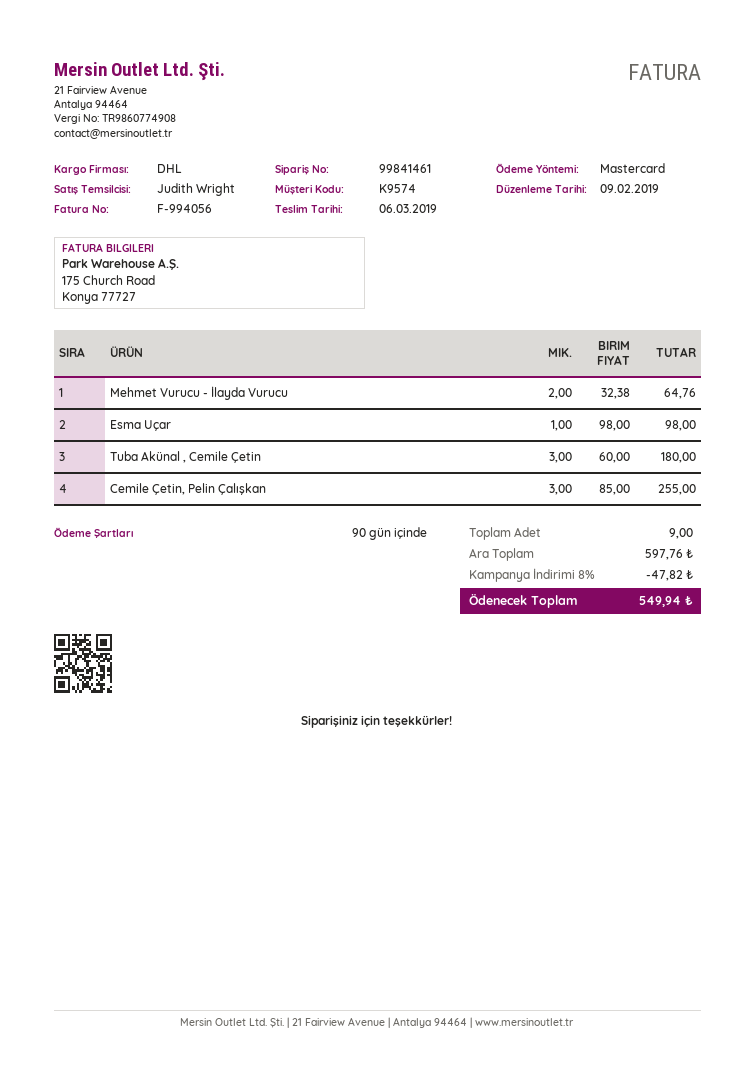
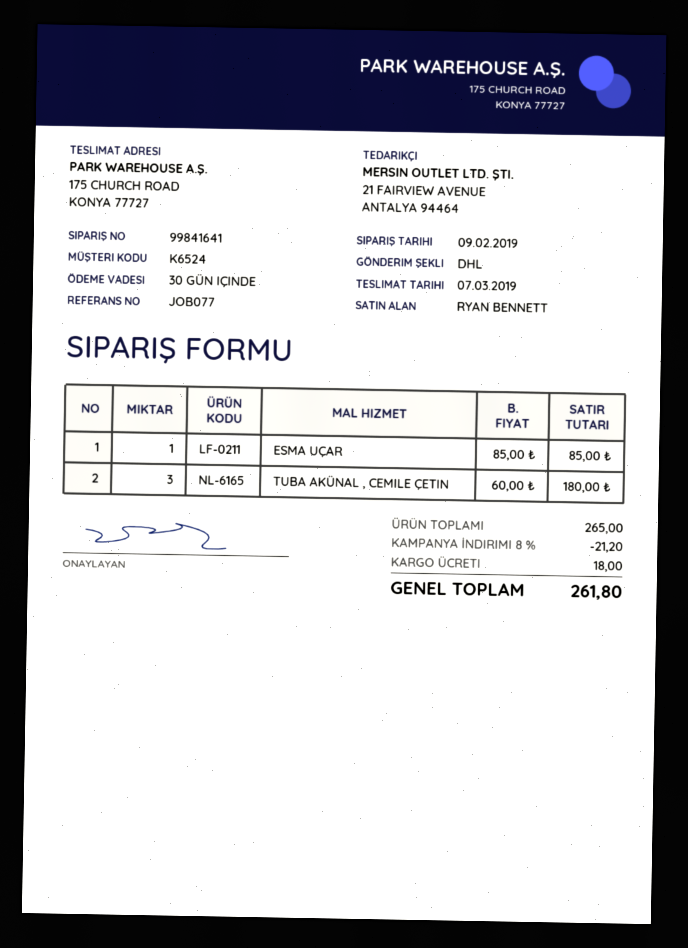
order number: 99841461 -> 99841641
delivery date: 2019-03-06 -> 2019-03-07
payment terms: 90 days -> 30 days
customer number: K9574 -> K6524
Mehmet Vurucu - İlayda Vurucu: 2 x 32.38 = 64.76 -> none
Esma Uçar: 1 x 98.00 = 98.00 -> 1 x 85.00 = 85.00
Cemile Çetin, Pelin Çalışkan: 3 x 85.00 = 255.00 -> none
subtotal: 597.76 -> 265.00
discount: 8% = 47.82 -> 8% = 21.20
shipping: none -> 18.00
total: 549.94 -> 261.80

